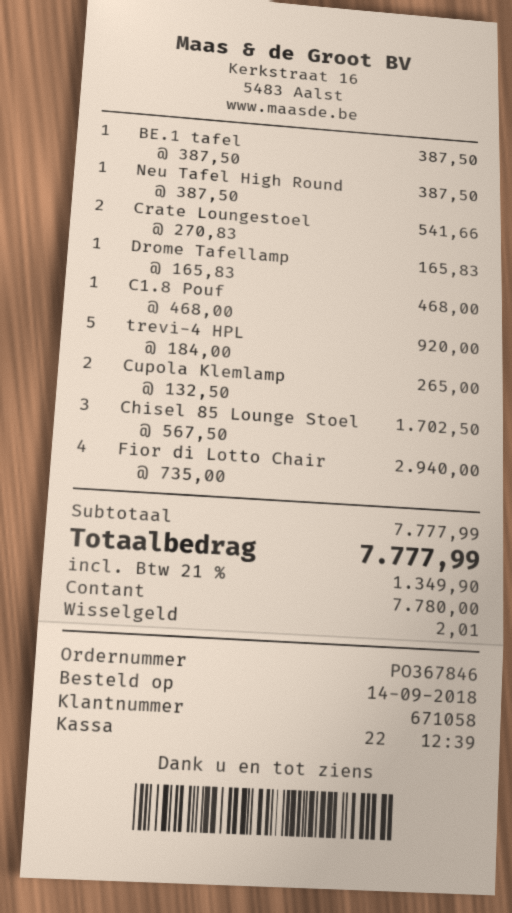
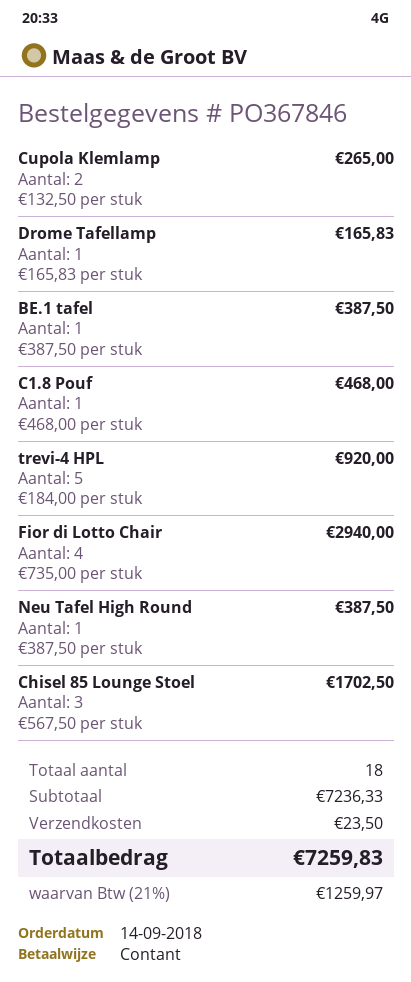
Crate Loungestoel: 2 x 270.83 = 541.66 -> none
subtotal: 7777.99 -> 7236.33
shipping: none -> 23.50
tax: 21% = 1349.90 -> 21% = 1259.97
total: 7777.99 -> 7259.83

